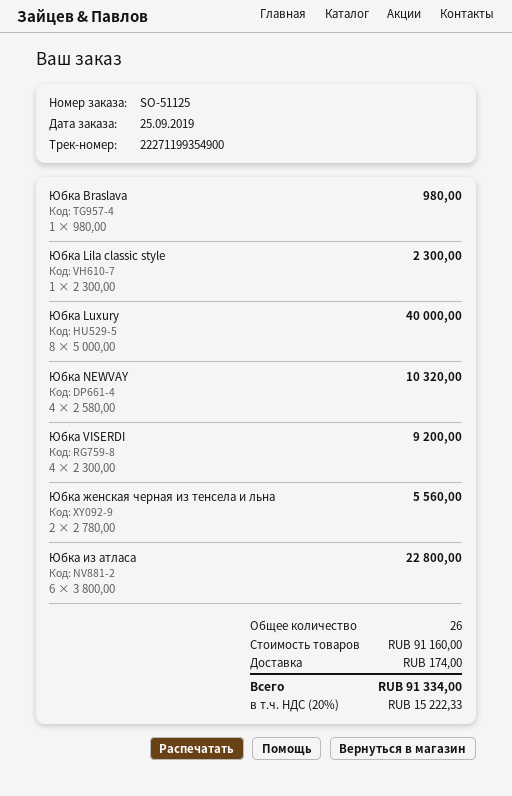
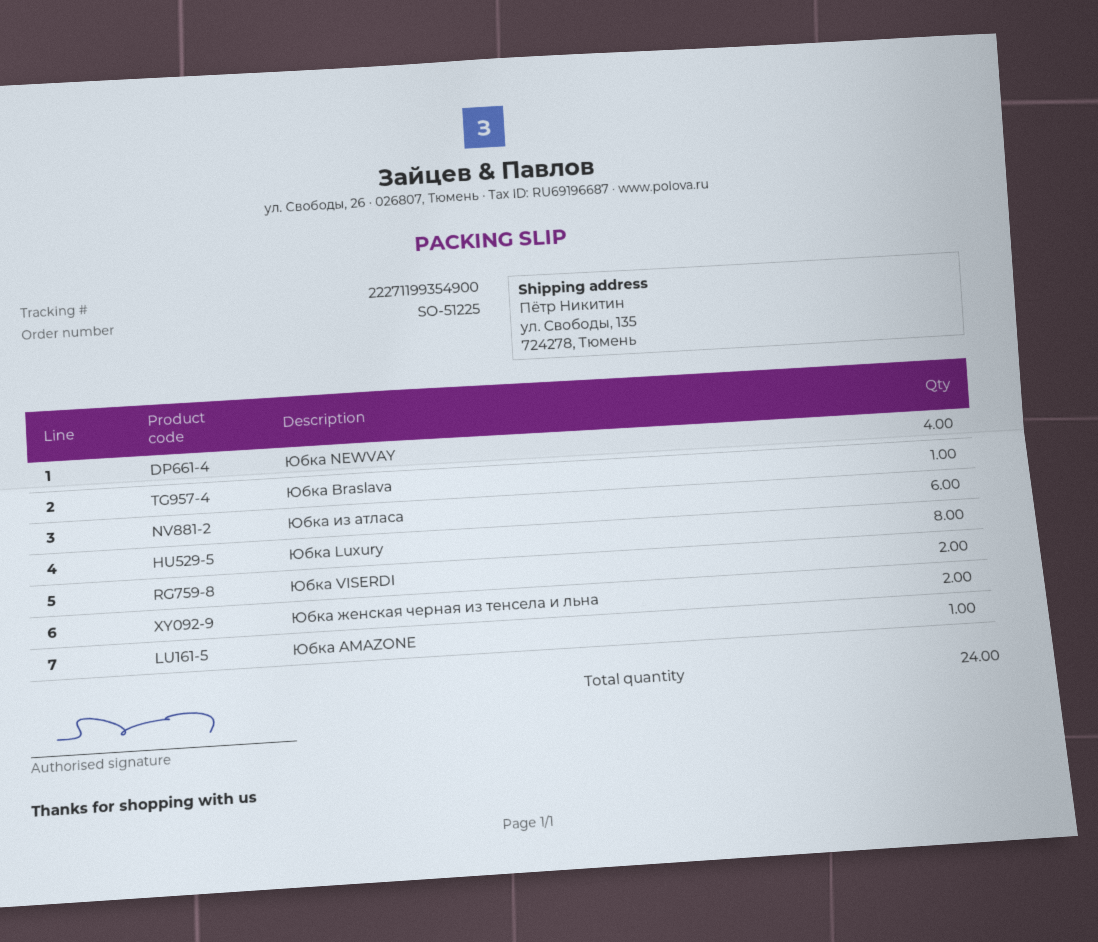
order number: SO-51125 -> SO-51225
Юбка Lila classic style: 1 -> none
Юбка VISERDI: 4 -> 2
Юбка AMAZONE: none -> 1
total quantity: 26 -> 24

